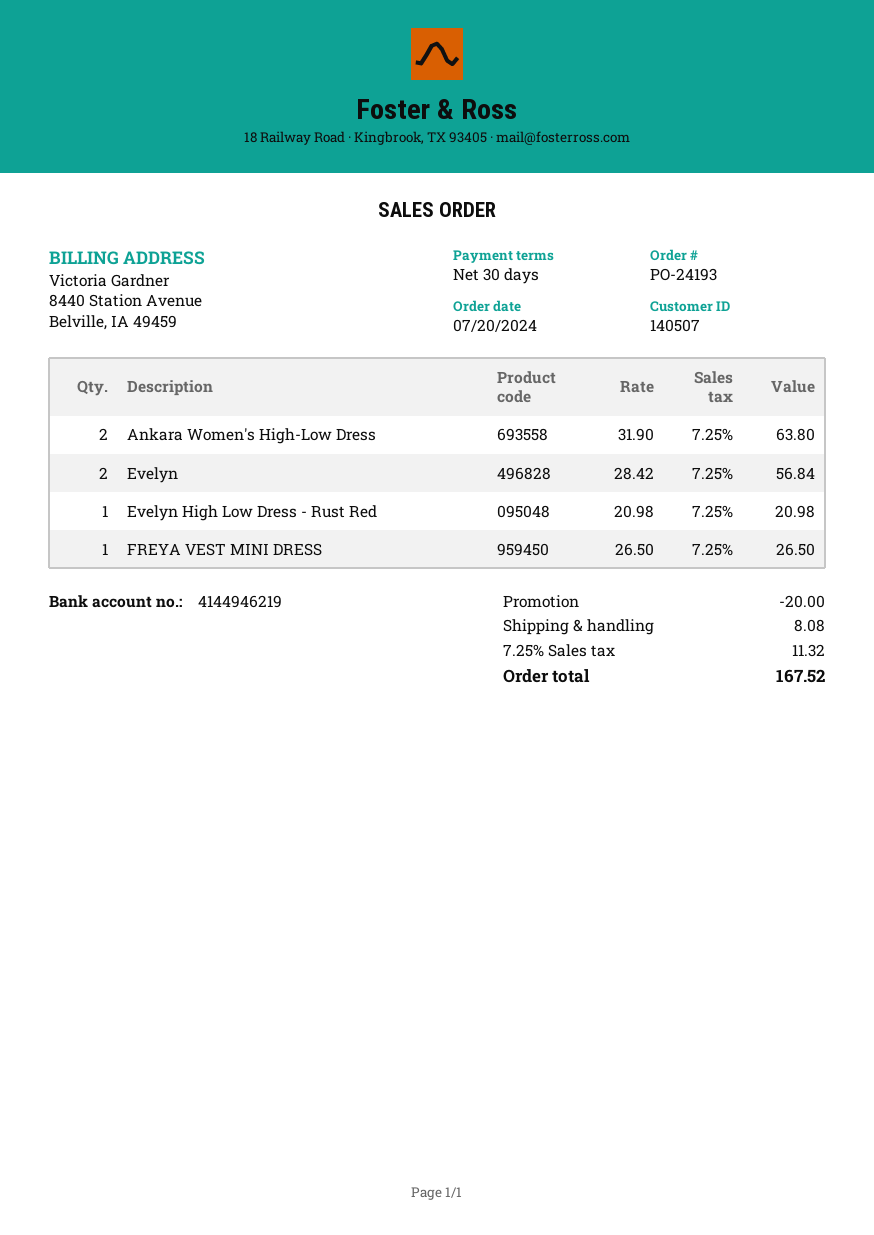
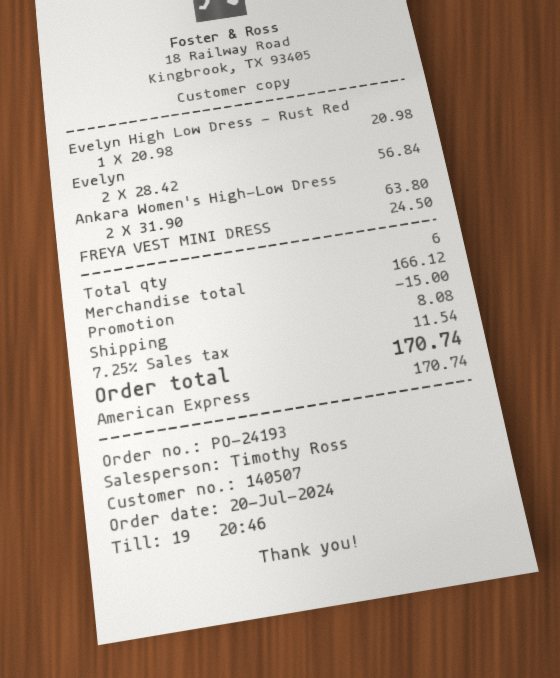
FREYA VEST MINI DRESS: 1 x 26.50 = 26.50 -> 1 x 24.50 = 24.50
discount: 20.00 -> 15.00
tax: 7.25% = 11.32 -> 7.25% = 11.54
total: 167.52 -> 170.74

